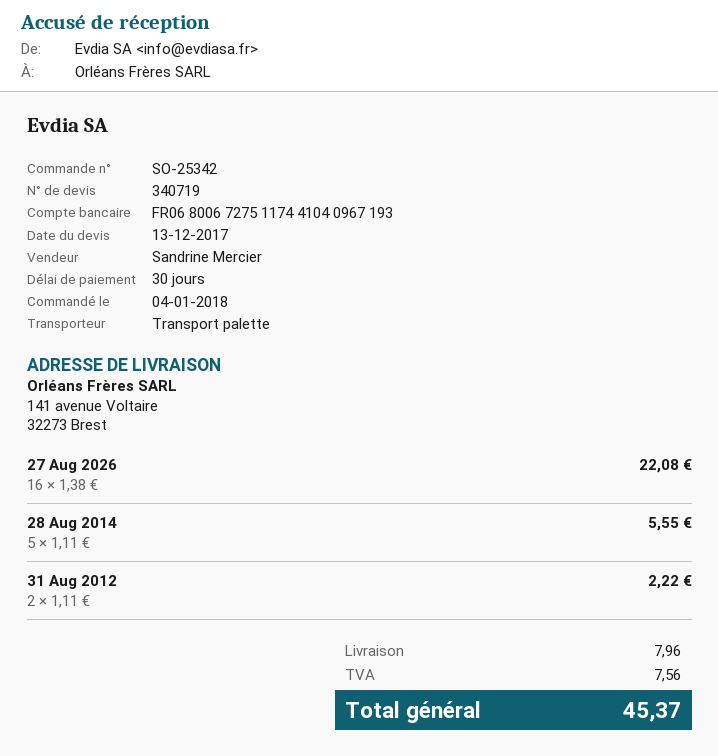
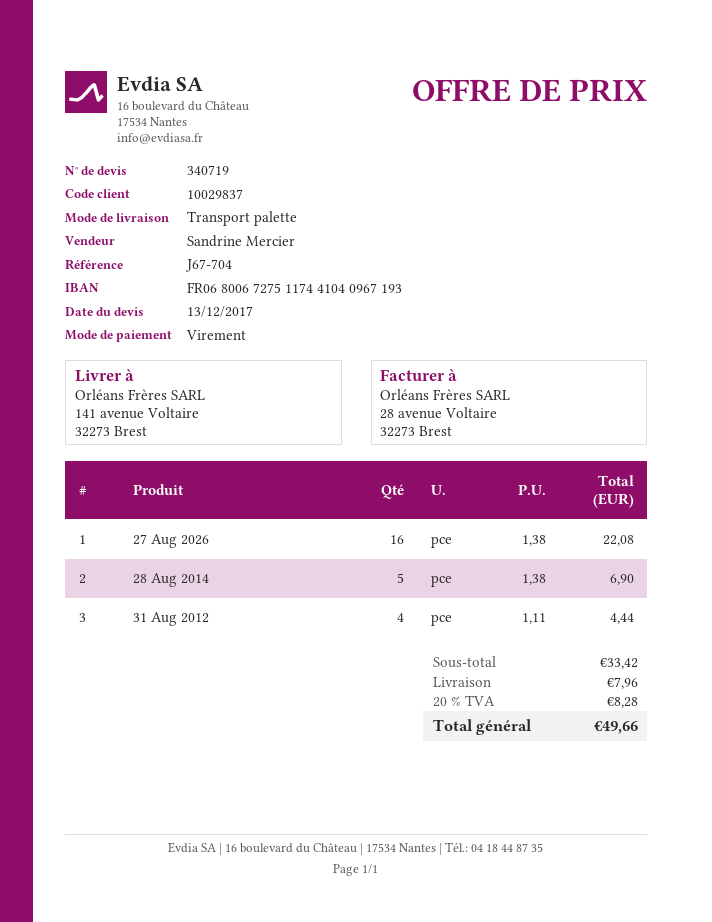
28 Aug 2014: 5 x 1.11 = 5.55 -> 5 x 1.38 = 6.90
31 Aug 2012: 2 x 1.11 = 2.22 -> 4 x 1.11 = 4.44
tax: 7.56 -> 8.28
total: 45.37 -> 49.66

